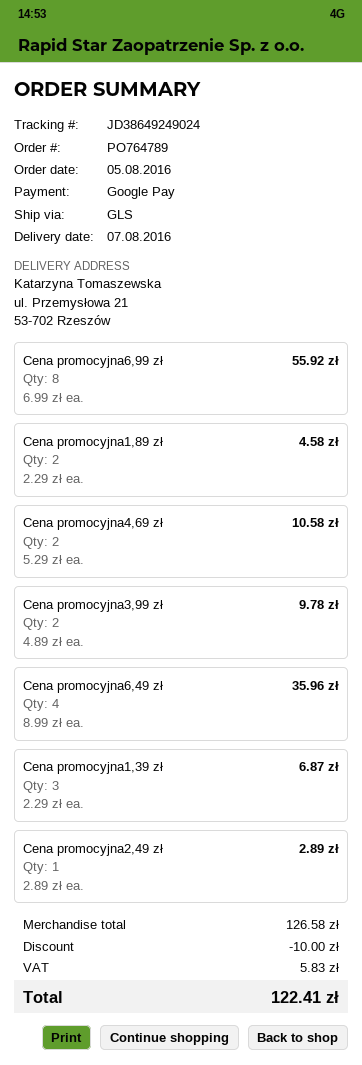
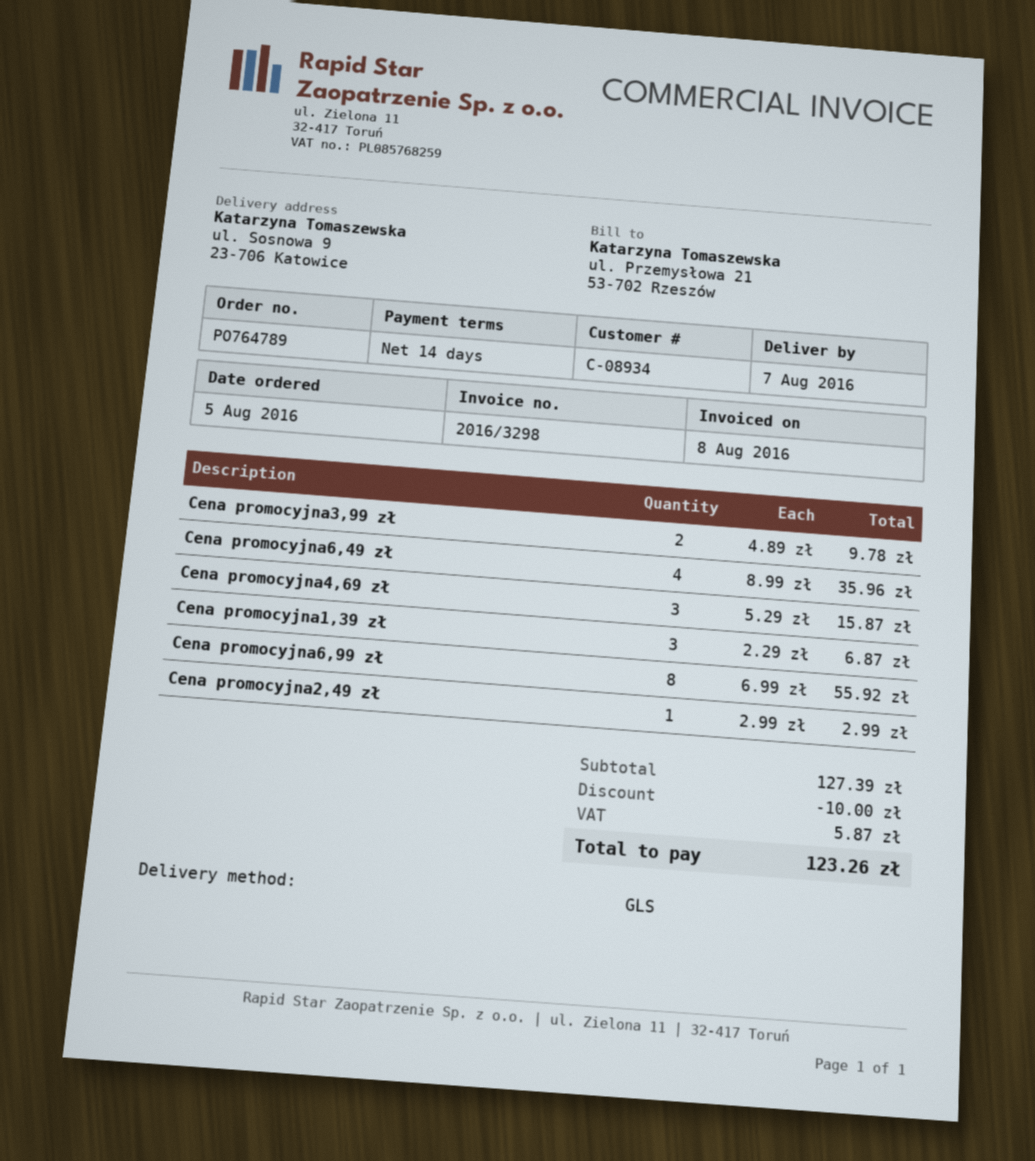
ship to: ul. Przemysłowa 21, 53-702 Rzeszów -> ul. Sosnowa 9, 23-706 Katowice
Cena promocyjna1,89 zł: 2 x 2.29 = 4.58 -> none
Cena promocyjna4,69 zł: 2 x 5.29 = 10.58 -> 3 x 5.29 = 15.87
Cena promocyjna2,49 zł: 1 x 2.89 = 2.89 -> 1 x 2.99 = 2.99
subtotal: 126.58 -> 127.39
tax: 5.83 -> 5.87
total: 122.41 -> 123.26

